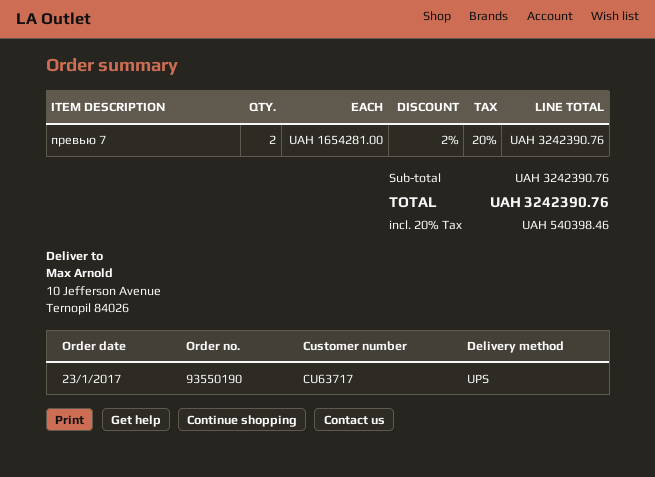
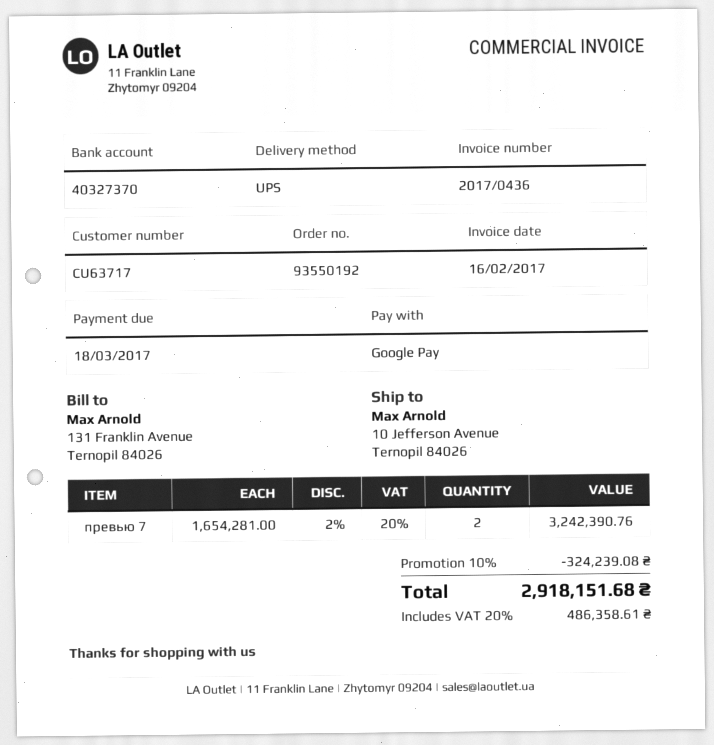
order number: 93550190 -> 93550192
discount: none -> 10% = 324239.08
tax: 20% = 540398.46 -> 20% = 486358.61
total: 3242390.76 -> 2918151.68

